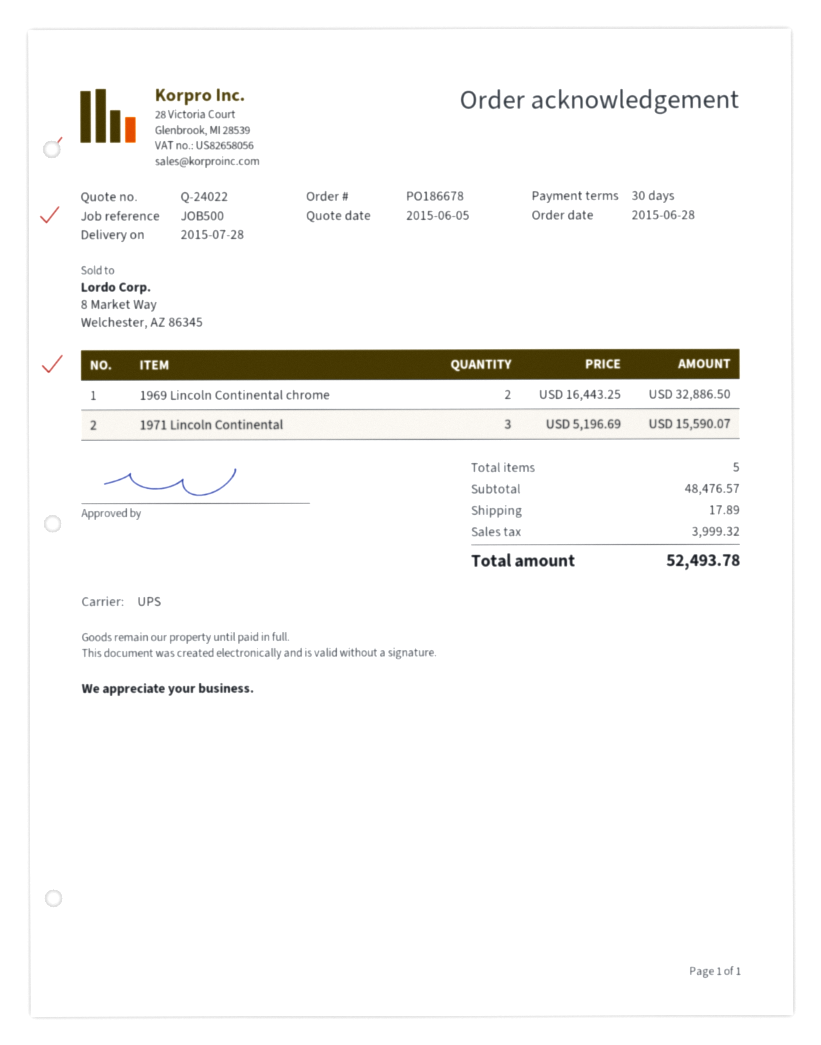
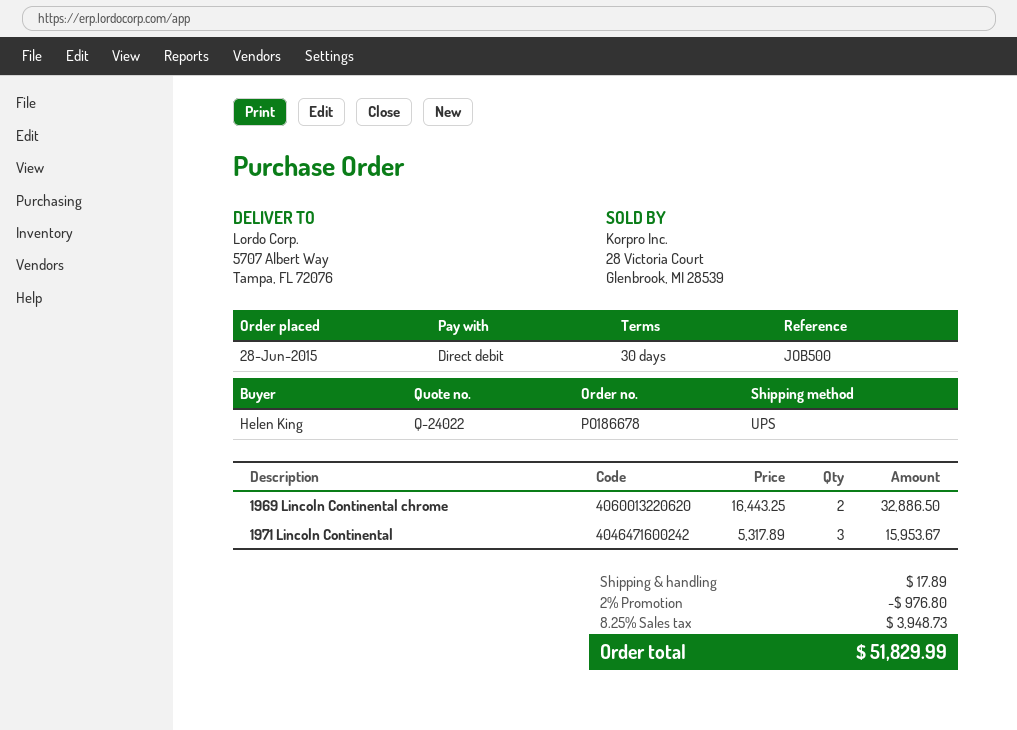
1971 Lincoln Continental: 3 x 5196.69 = 15590.07 -> 3 x 5317.89 = 15953.67
discount: none -> 2% = 976.80
tax: 3999.32 -> 3948.73
total: 52493.78 -> 51829.99

